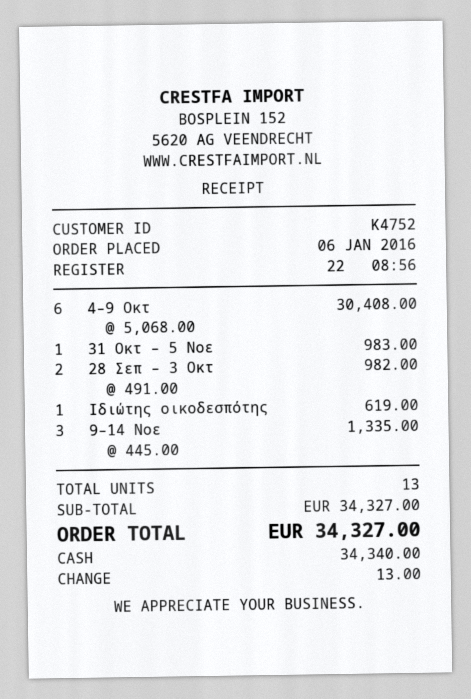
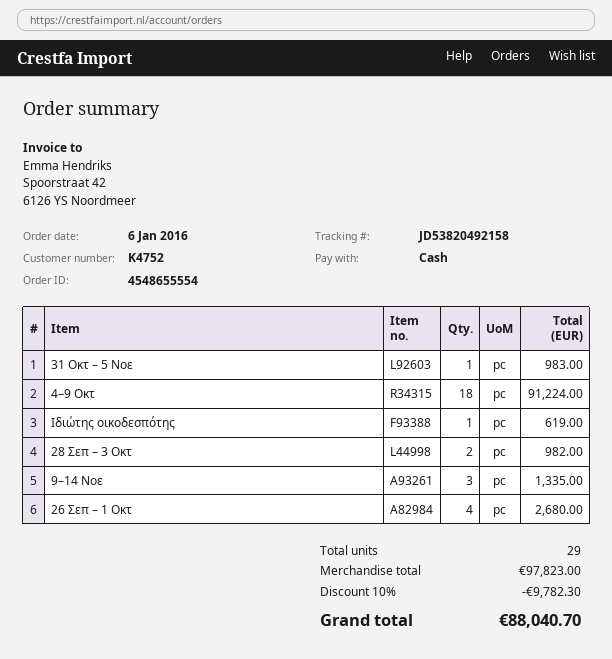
4–9 Οκτ: 6 for 30408.00 -> 18 for 91224.00
26 Σεπ – 1 Οκτ: none -> 4 for 2680.00
total quantity: 13 -> 29
subtotal: 34327.00 -> 97823.00
discount: none -> 10% = 9782.30
total: 34327.00 -> 88040.70

